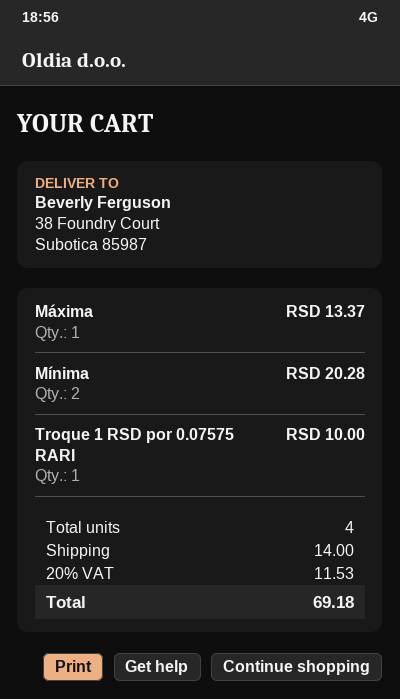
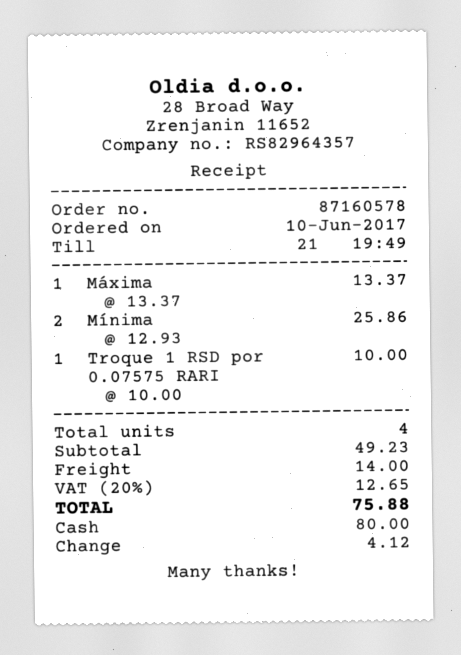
Mínima: 2 for 20.28 -> 2 for 25.86
tax: 20% = 11.53 -> 20% = 12.65
total: 69.18 -> 75.88

